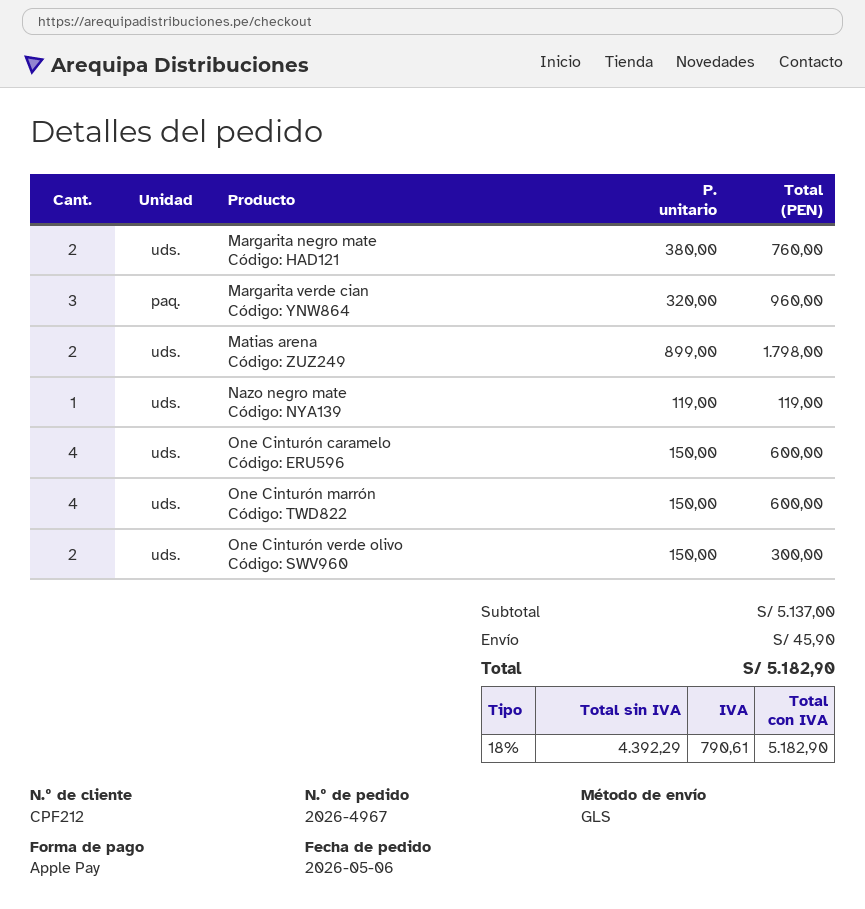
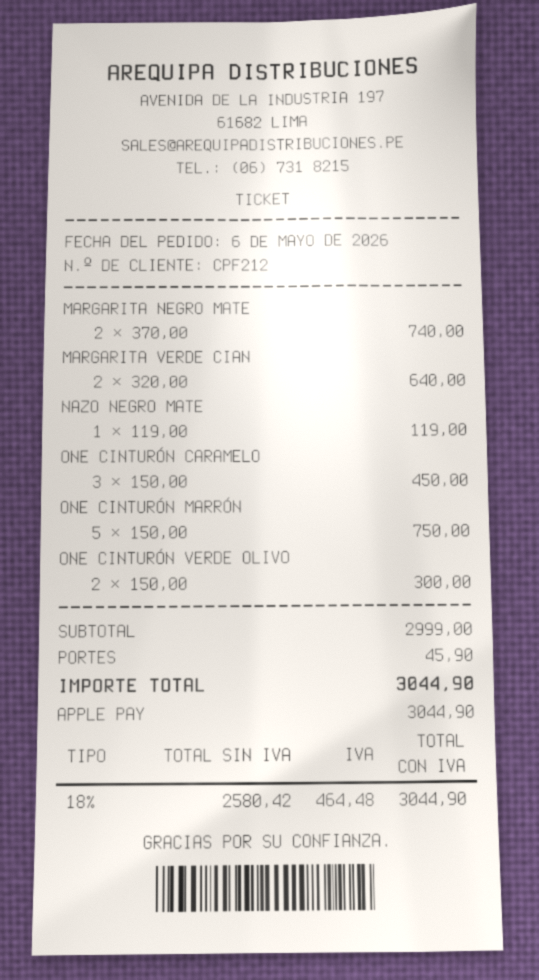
Margarita negro mate: 2 x 380.00 = 760.00 -> 2 x 370.00 = 740.00
Margarita verde cian: 3 x 320.00 = 960.00 -> 2 x 320.00 = 640.00
Matias arena: 2 x 899.00 = 1798.00 -> none
One Cinturón caramelo: 4 x 150.00 = 600.00 -> 3 x 150.00 = 450.00
One Cinturón marrón: 4 x 150.00 = 600.00 -> 5 x 150.00 = 750.00
subtotal: 5137.00 -> 2999.00
net: 4392.29 -> 2580.42
tax: 18% = 790.61 -> 18% = 464.48
total: 5182.90 -> 3044.90

